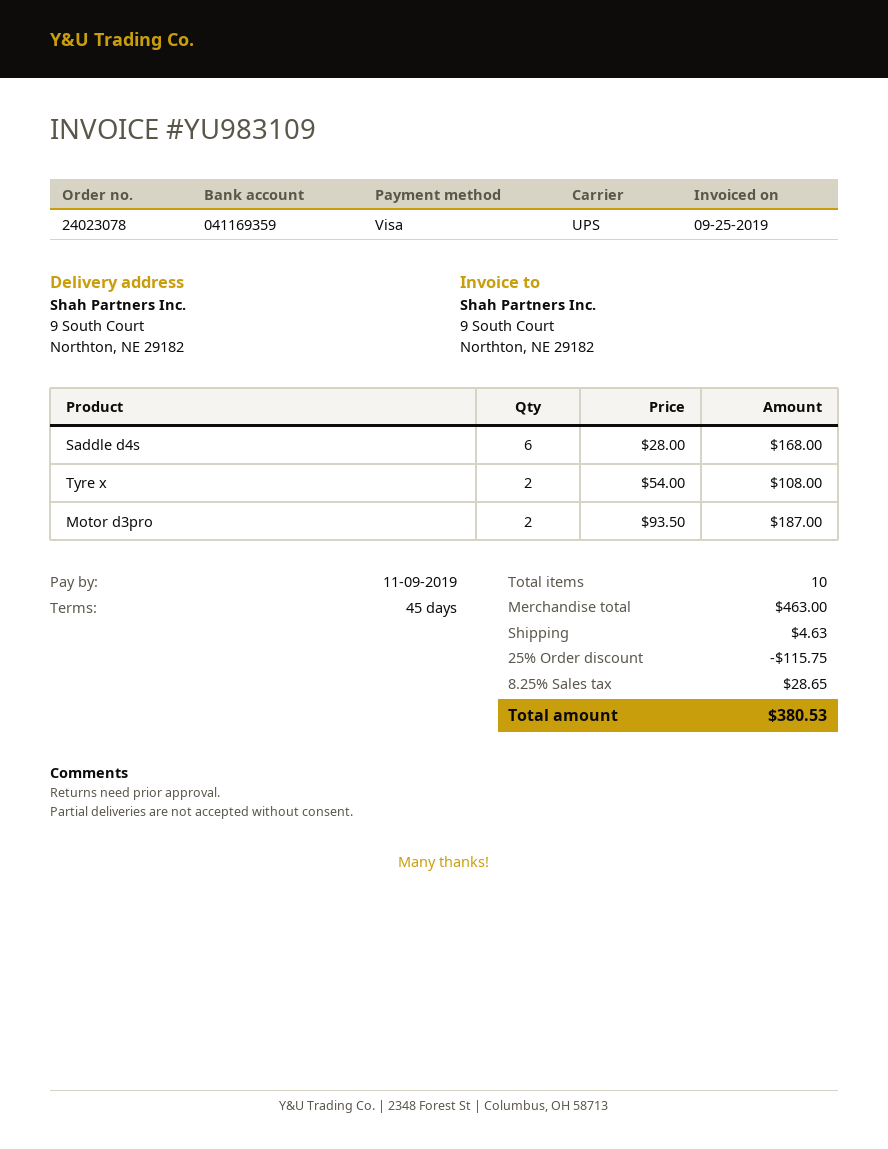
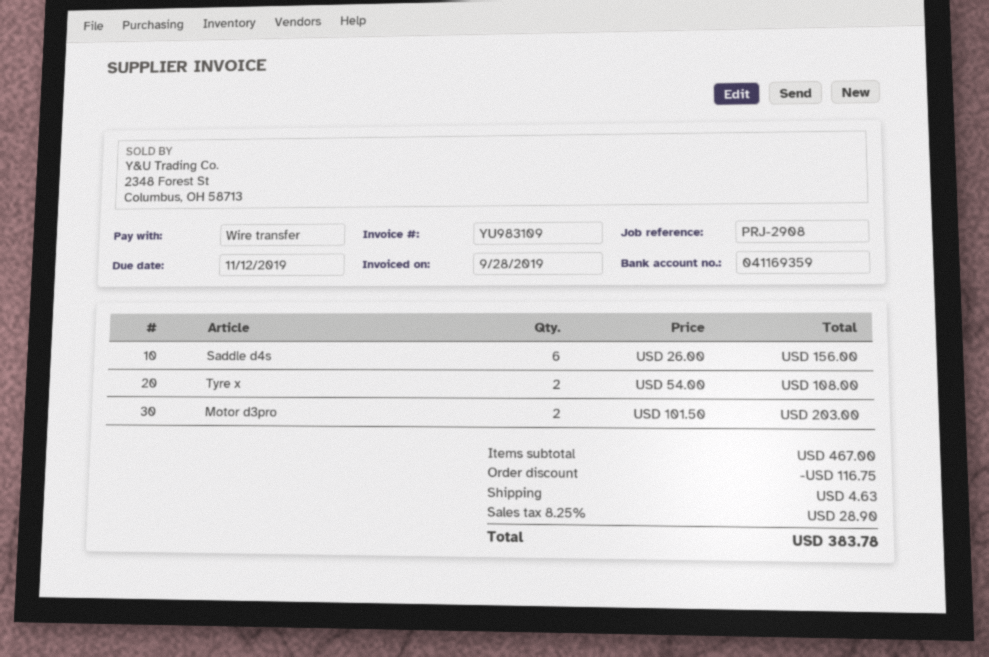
invoice date: 2019-09-25 -> 2019-09-28
due date: 2019-11-09 -> 2019-11-12
payment method: Visa -> bank transfer
Saddle d4s: 6 x 28.00 = 168.00 -> 6 x 26.00 = 156.00
Motor d3pro: 2 x 93.50 = 187.00 -> 2 x 101.50 = 203.00
subtotal: 463.00 -> 467.00
discount: 115.75 -> 116.75
tax: 8.25% = 28.65 -> 8.25% = 28.90
total: 380.53 -> 383.78

